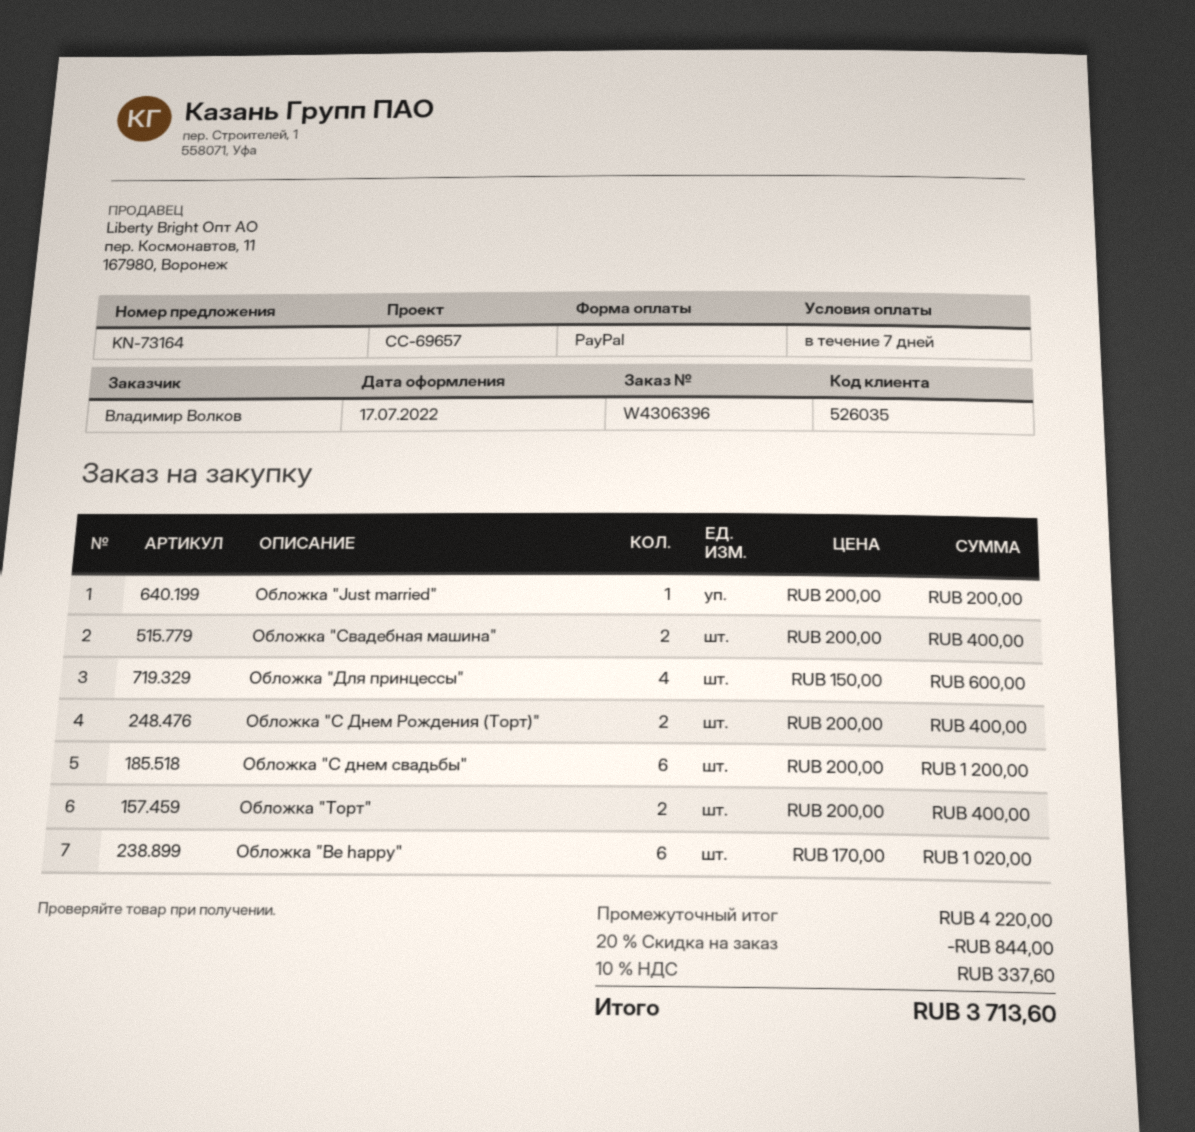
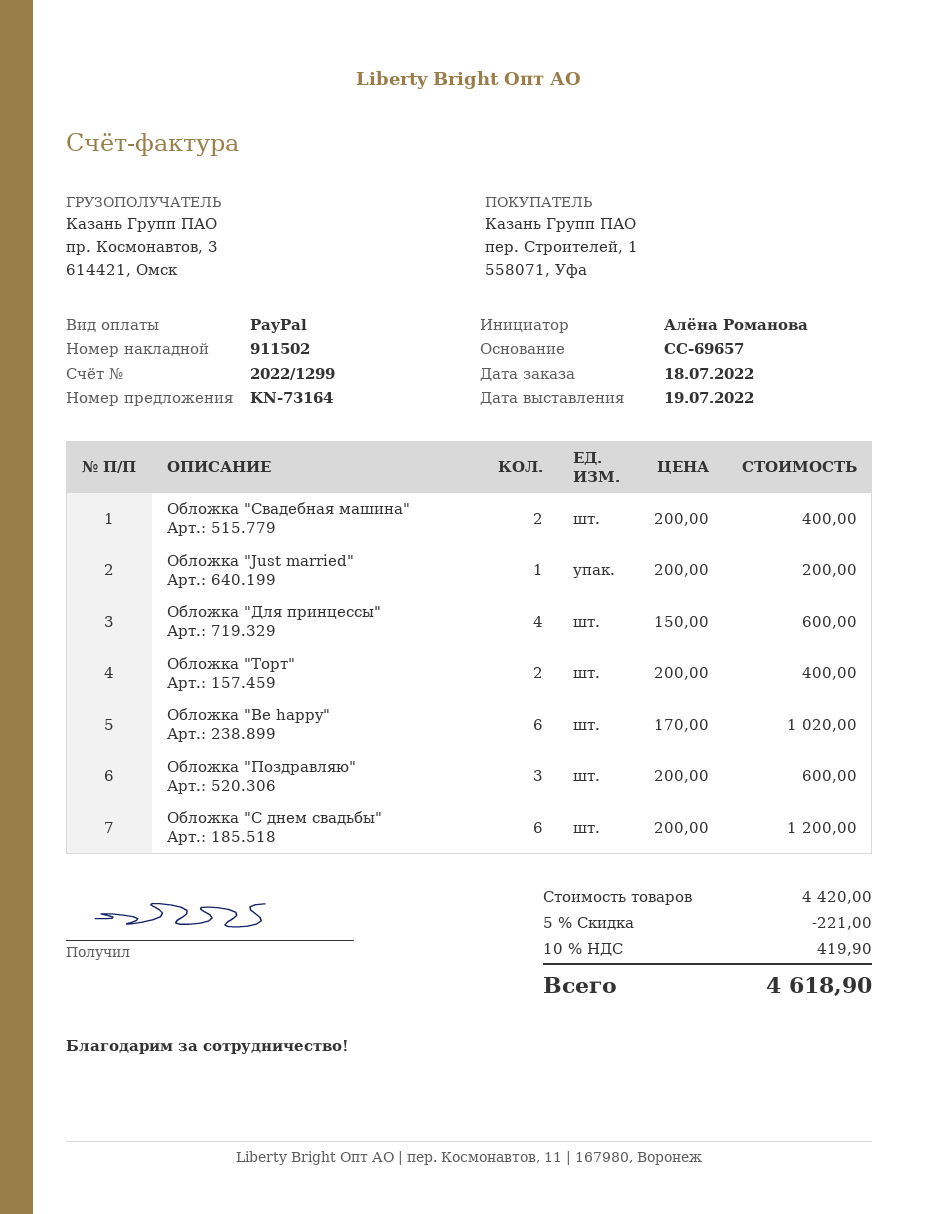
order date: 2022-07-17 -> 2022-07-18
ordered by: Владимир Волков -> Алёна Романова
Обложка "С Днем Рождения (Торт)": 2 x 200.00 = 400.00 -> none
Обложка "Поздравляю": none -> 3 x 200.00 = 600.00
subtotal: 4220.00 -> 4420.00
discount: 20% = 844.00 -> 5% = 221.00
tax: 10% = 337.60 -> 10% = 419.90
total: 3713.60 -> 4618.90

